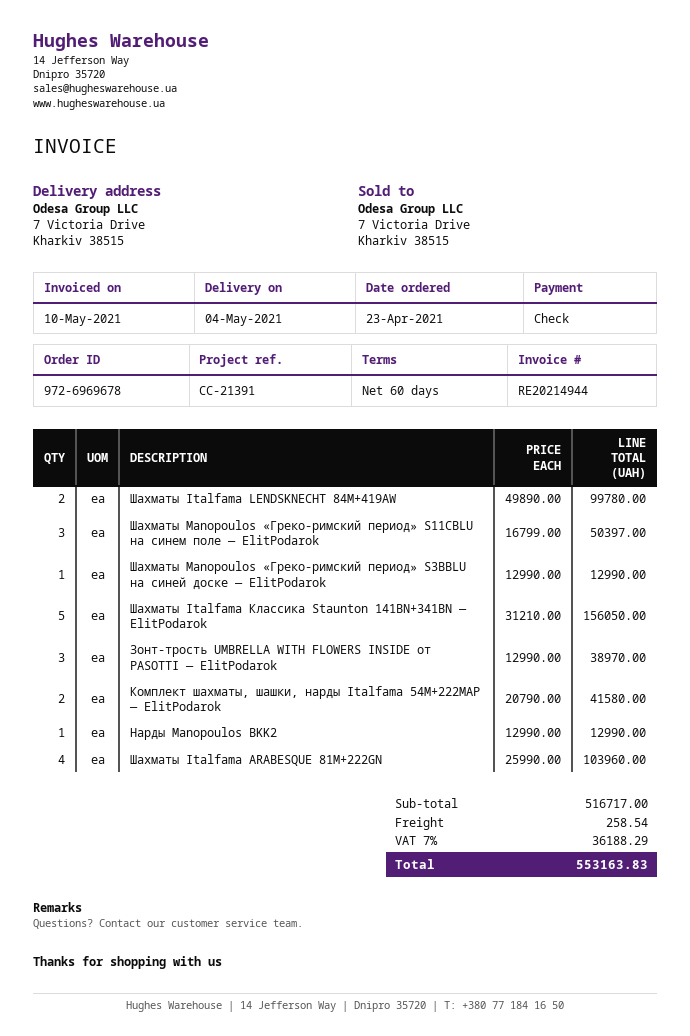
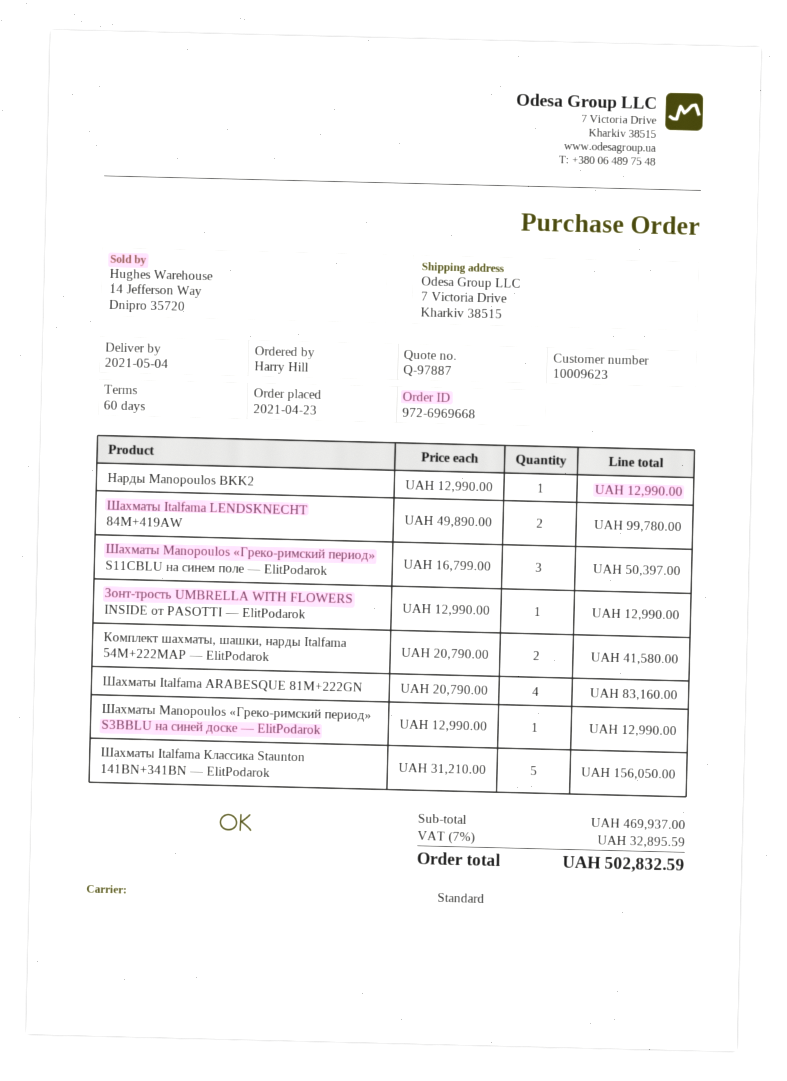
order number: 972-6969678 -> 972-6969668
Зонт-трость UMBRELLA WITH FLOWERS INSIDE от PASOTTI — ElitPodarok: 3 x 12990.00 = 38970.00 -> 1 x 12990.00 = 12990.00
Шахматы Italfama ARABESQUE 81M+222GN: 4 x 25990.00 = 103960.00 -> 4 x 20790.00 = 83160.00
subtotal: 516717.00 -> 469937.00
shipping: 258.54 -> none
tax: 7% = 36188.29 -> 7% = 32895.59
total: 553163.83 -> 502832.59

